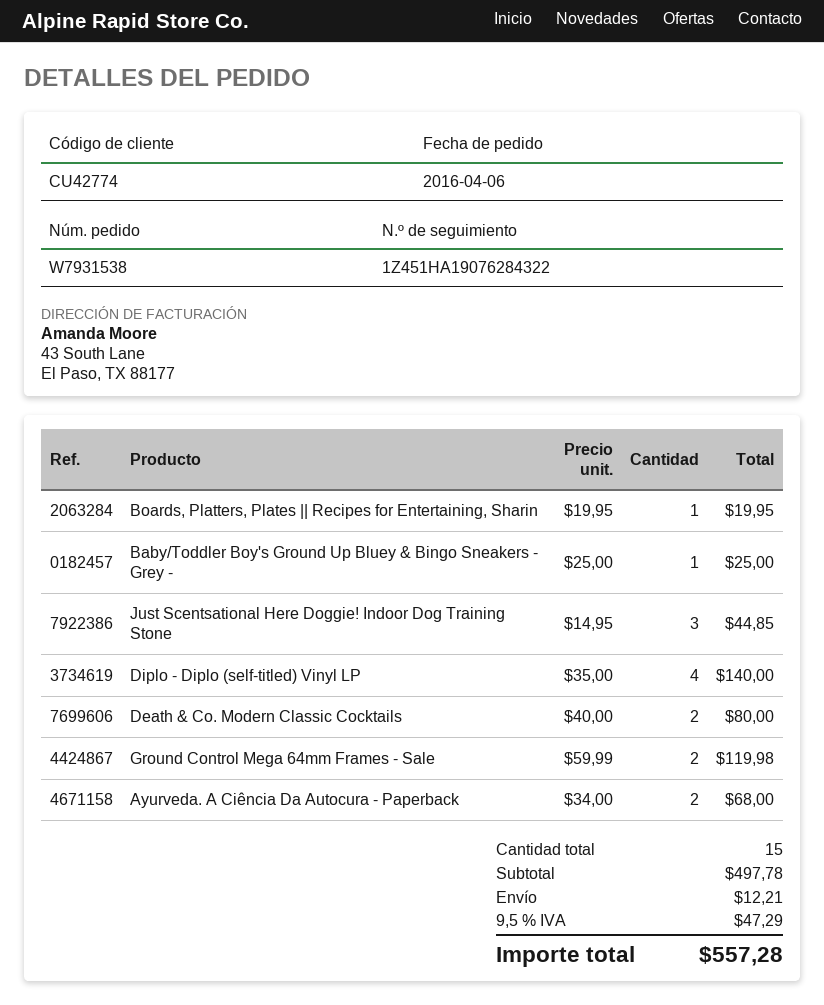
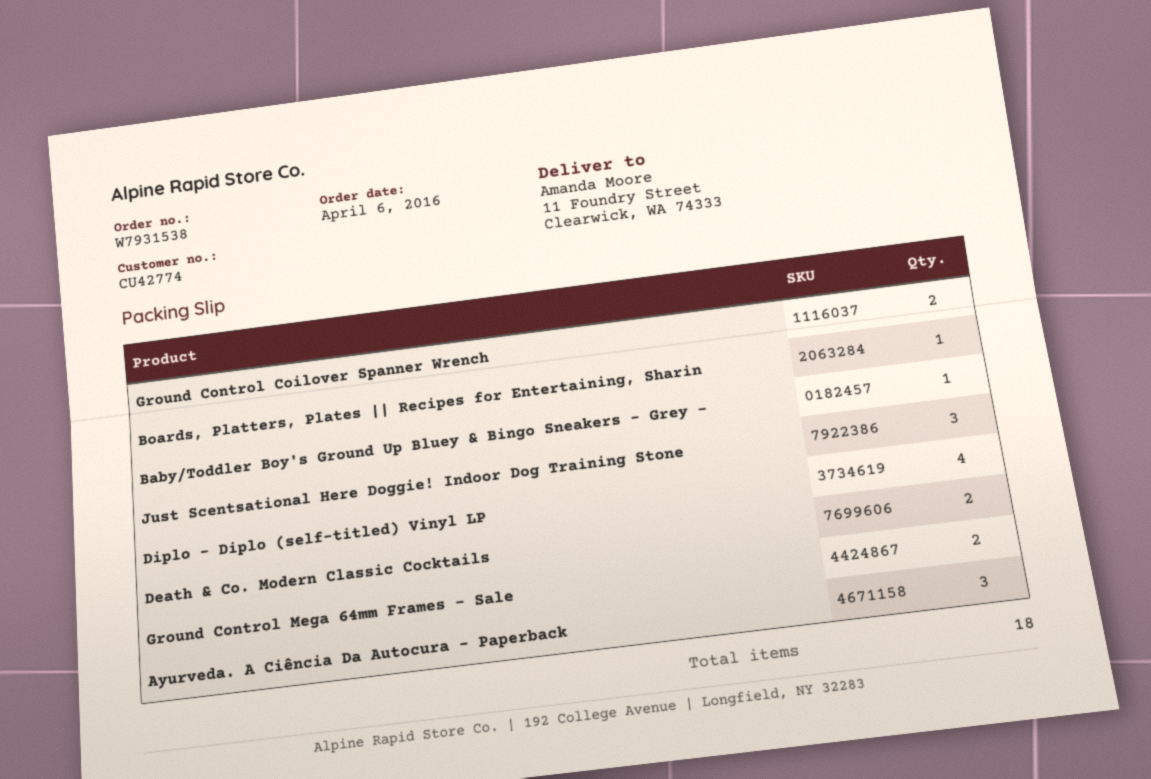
Ayurveda. A Ciência Da Autocura - Paperback: 2 -> 3
Ground Control Coilover Spanner Wrench: none -> 2
total quantity: 15 -> 18

